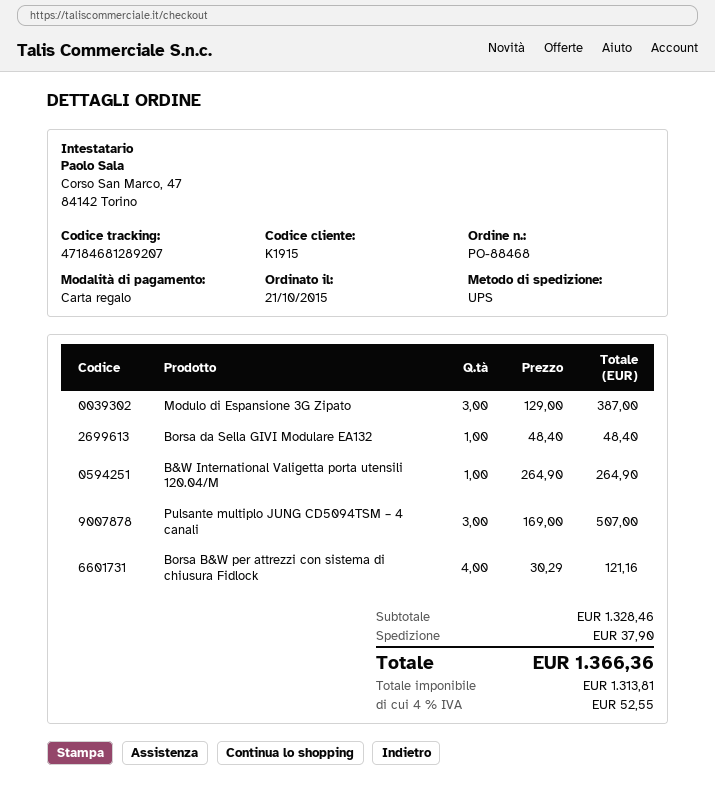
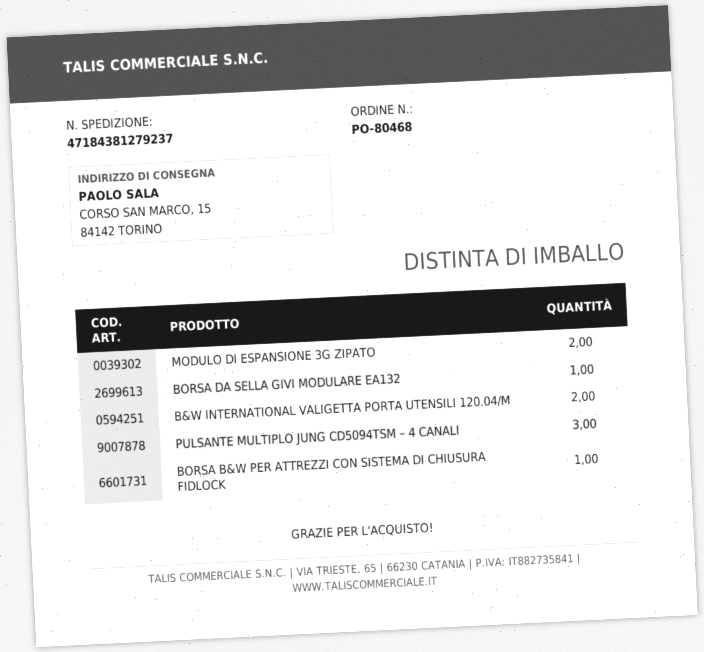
order number: PO-88468 -> PO-80468
tracking number: 47184681289207 -> 47184381279237
Modulo di Espansione 3G Zipato: 3 -> 2
B&W International Valigetta porta utensili 120.04/M: 1 -> 2
Borsa B&W per attrezzi con sistema di chiusura Fidlock: 4 -> 1

